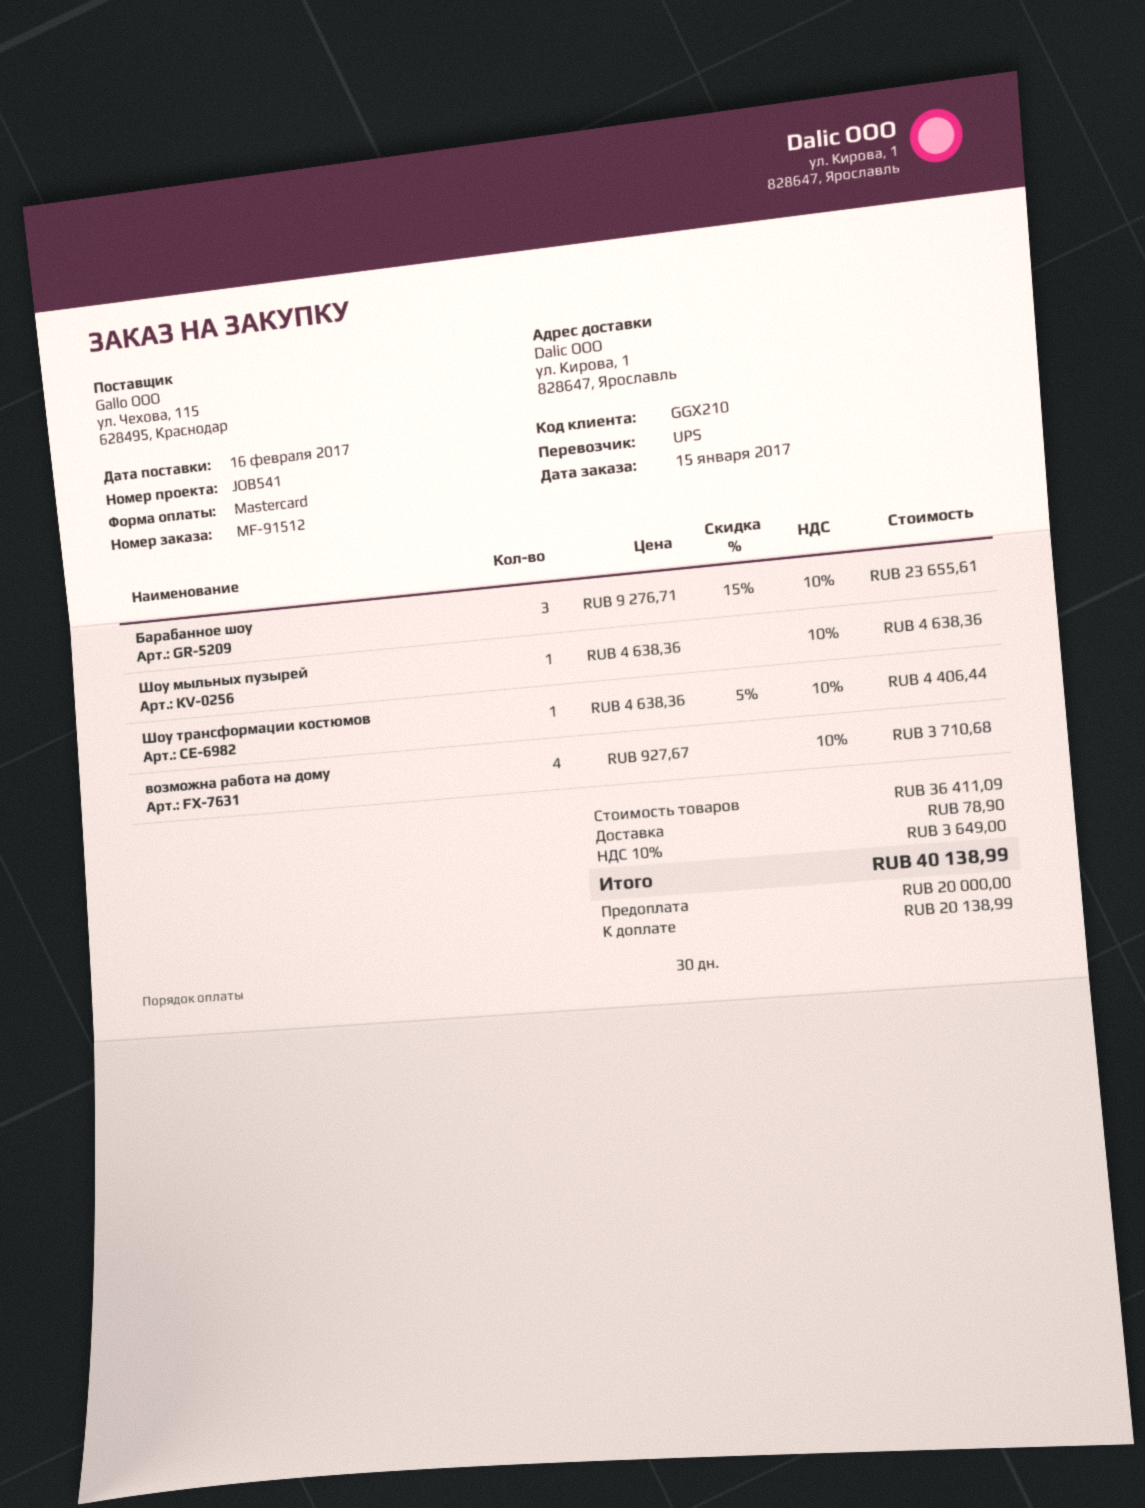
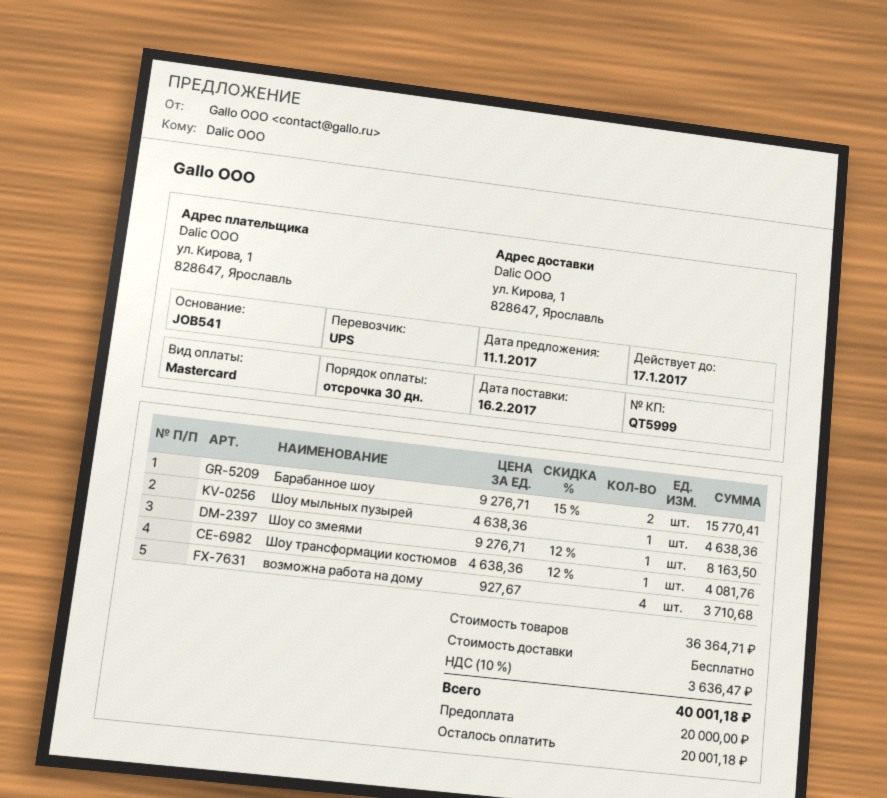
Барабанное шоу: 3 x 9276.71 - 15% = 23655.61 -> 2 x 9276.71 - 15% = 15770.41
Шоу трансформации костюмов: 1 x 4638.36 - 5% = 4406.44 -> 1 x 4638.36 - 12% = 4081.76
Шоу со змеями: none -> 1 x 9276.71 - 12% = 8163.50
subtotal: 36411.09 -> 36364.71
shipping: 78.90 -> 0.00
tax: 10% = 3649.00 -> 10% = 3636.47
total: 40138.99 -> 40001.18
balance: 20138.99 -> 20001.18

